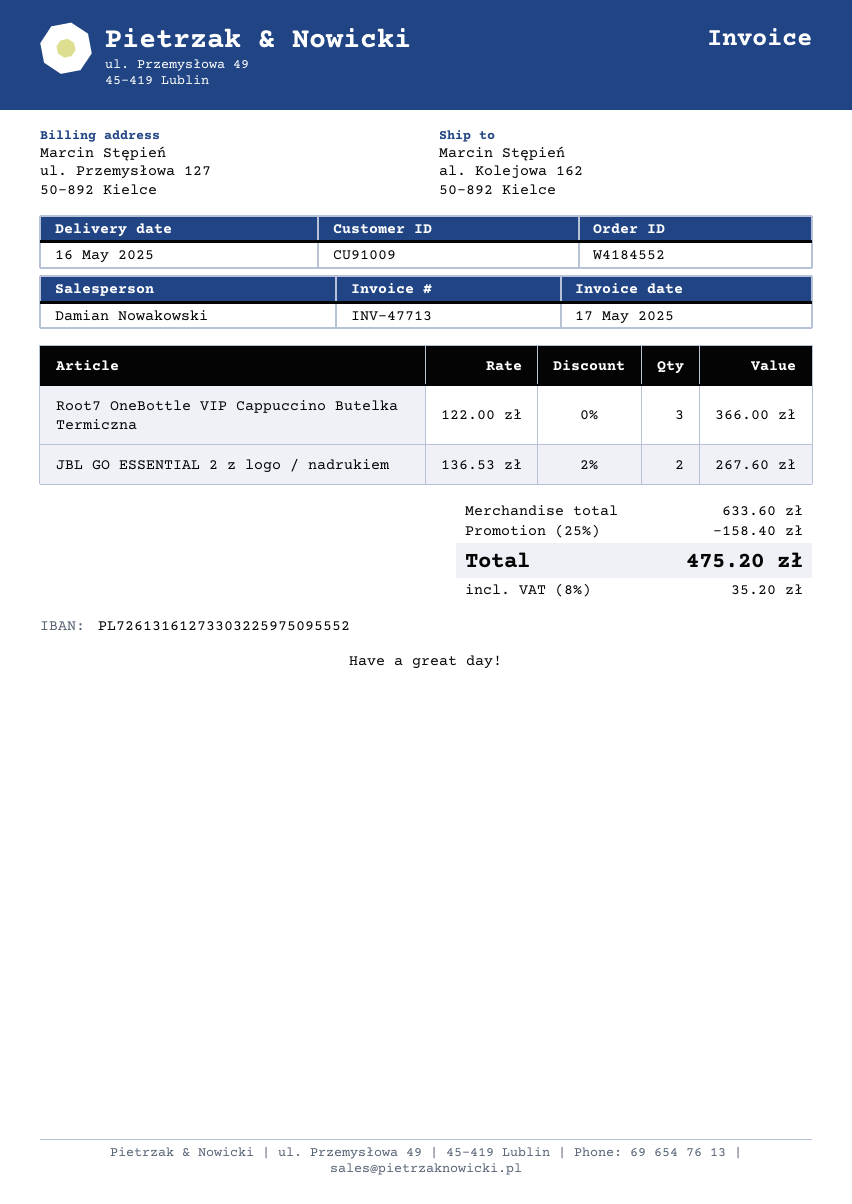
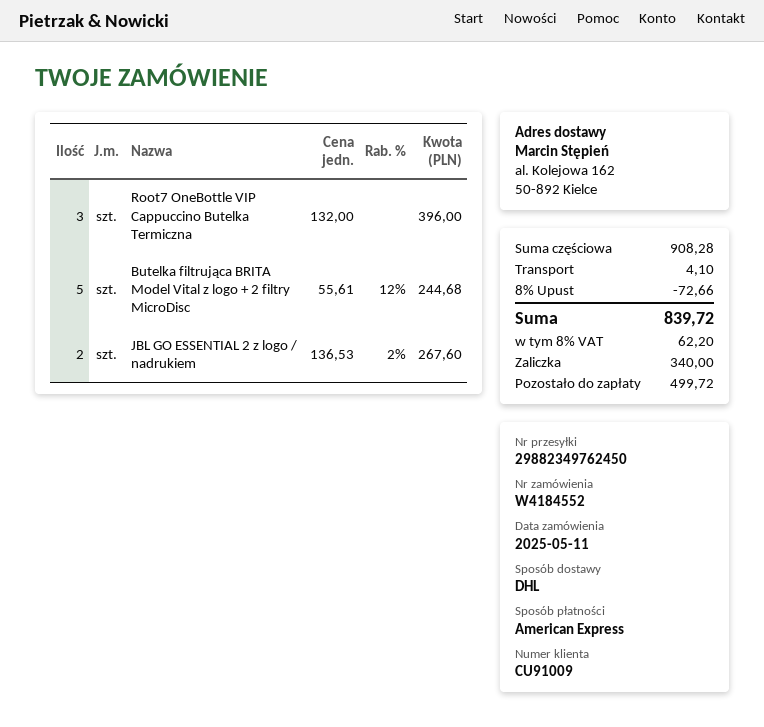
Root7 OneBottle VIP Cappuccino Butelka Termiczna: 3 x 122.00 = 366.00 -> 3 x 132.00 = 396.00
Butelka filtrująca BRITA Model Vital z logo + 2 filtry MicroDisc: none -> 5 x 55.61 - 12% = 244.68
subtotal: 633.60 -> 908.28
discount: 25% = 158.40 -> 8% = 72.66
shipping: none -> 4.10
tax: 8% = 35.20 -> 8% = 62.20
total: 475.20 -> 839.72

